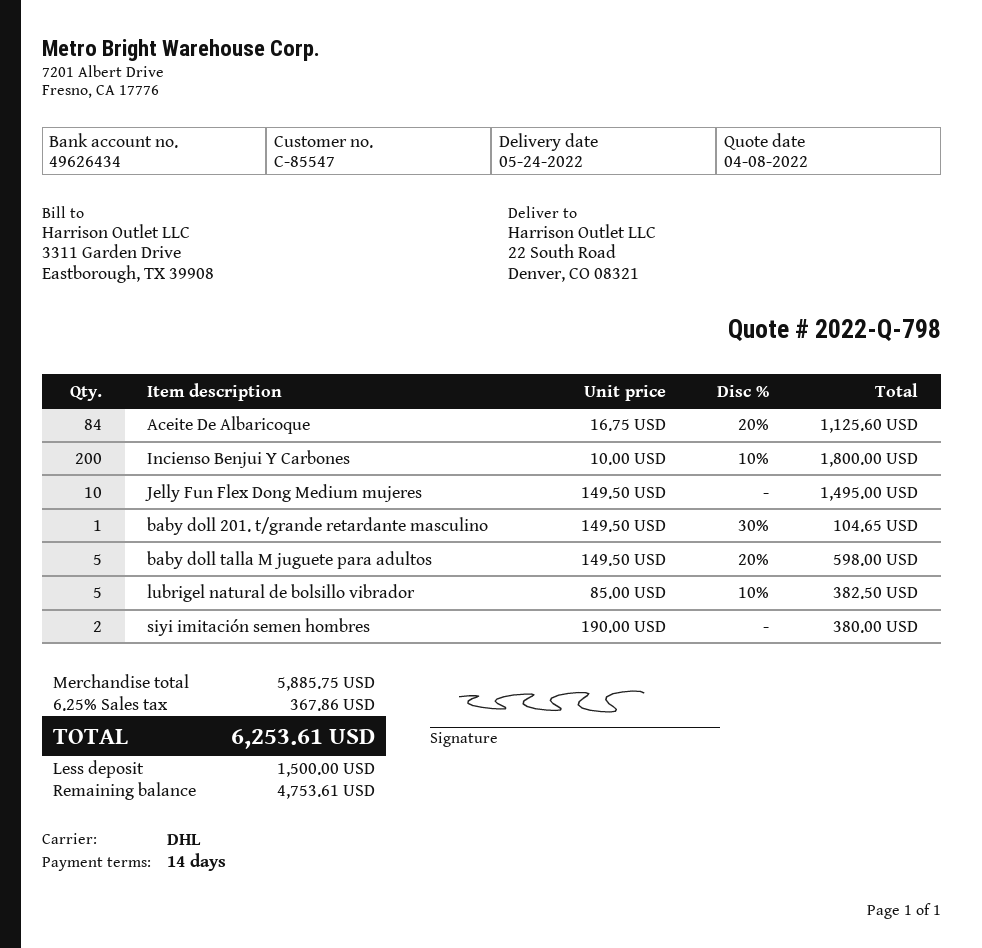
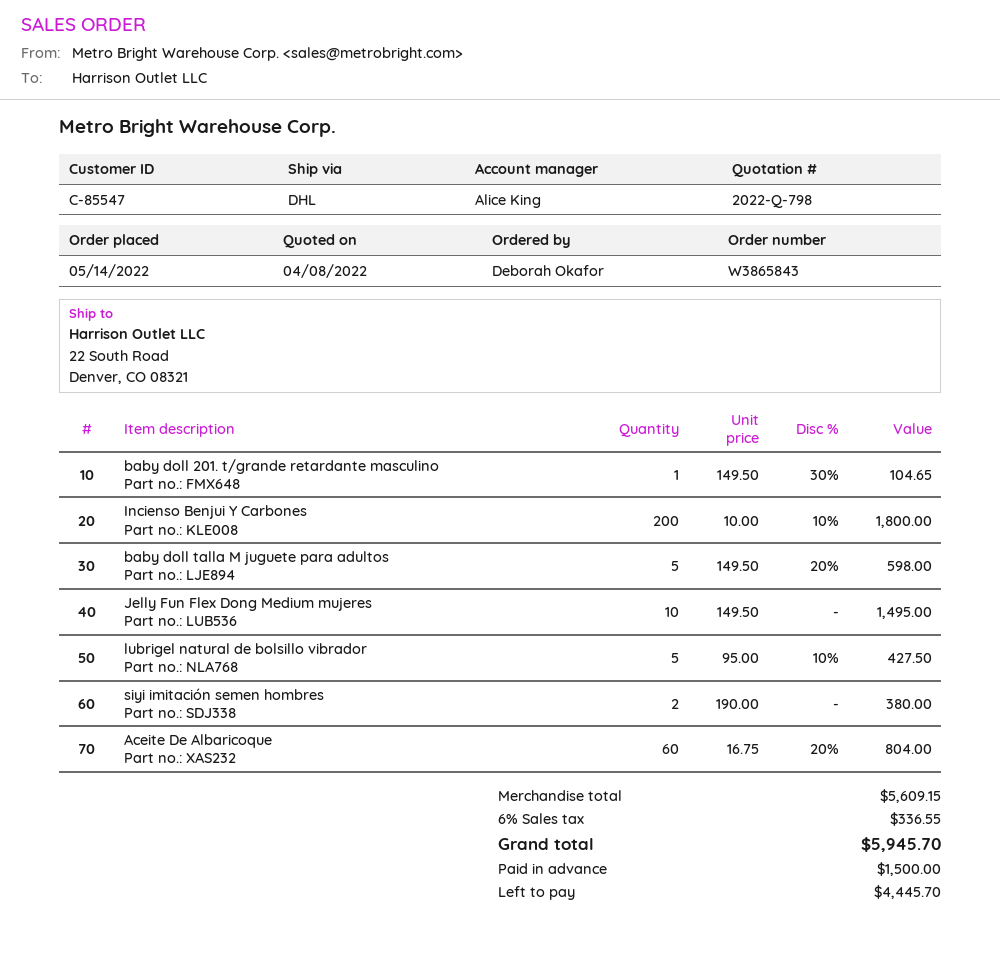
Aceite De Albaricoque: 84 x 16.75 - 20% = 1125.60 -> 60 x 16.75 - 20% = 804.00
lubrigel natural de bolsillo vibrador: 5 x 85.00 - 10% = 382.50 -> 5 x 95.00 - 10% = 427.50
subtotal: 5885.75 -> 5609.15
tax: 6.25% = 367.86 -> 6% = 336.55
total: 6253.61 -> 5945.70
balance: 4753.61 -> 4445.70

